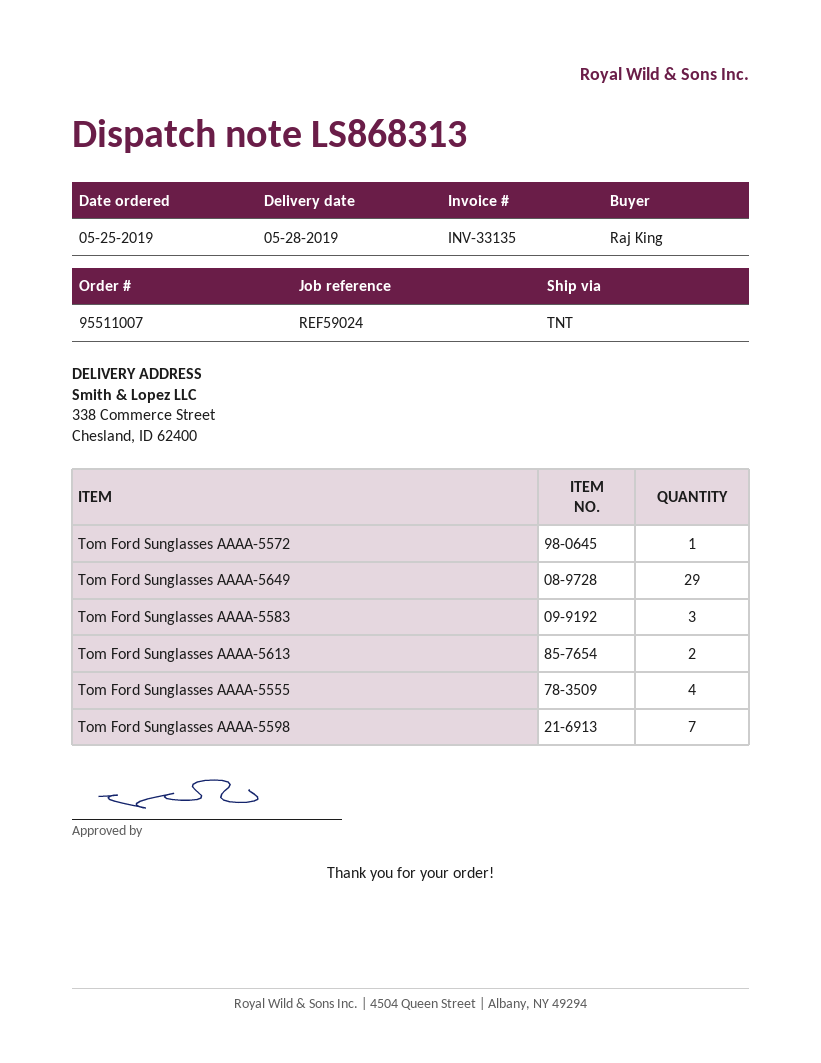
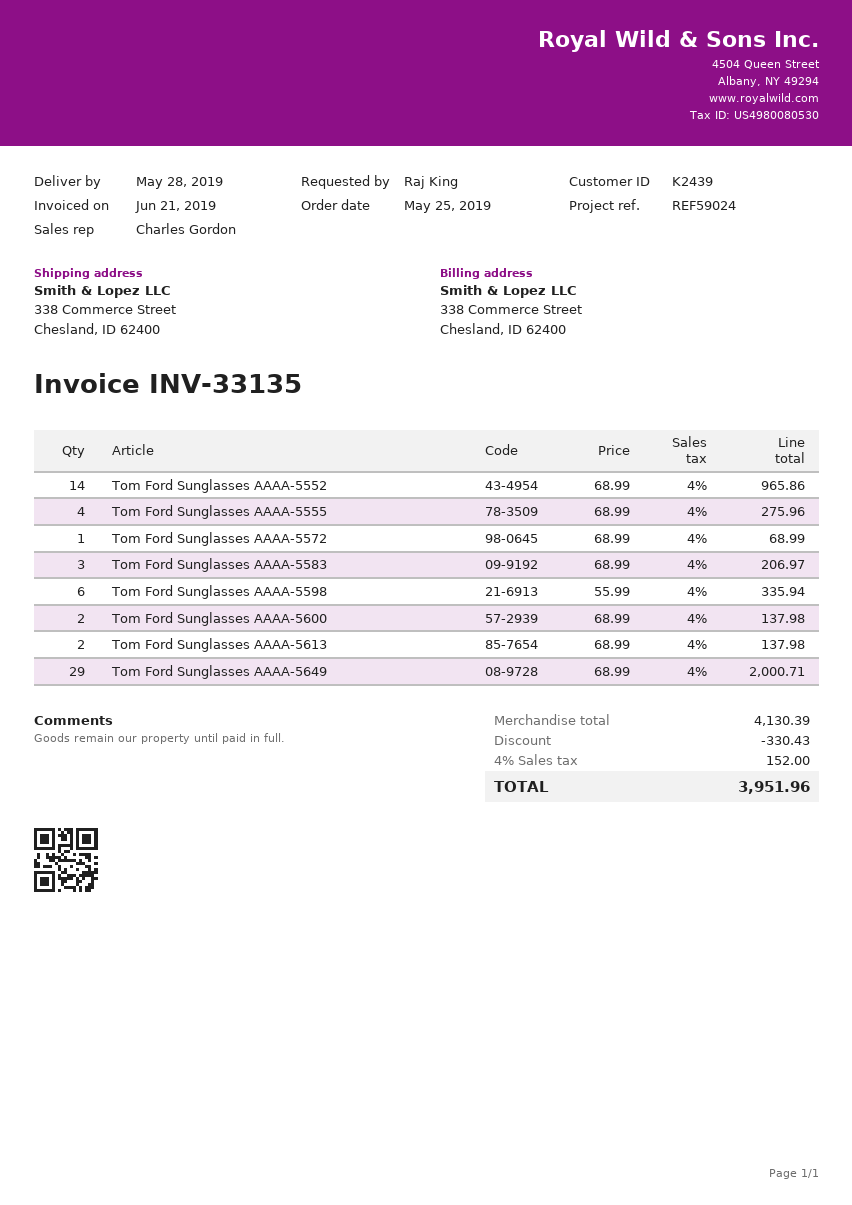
Tom Ford Sunglasses AAAA-5598: 7 -> 6
Tom Ford Sunglasses AAAA-5552: none -> 14
Tom Ford Sunglasses AAAA-5600: none -> 2

